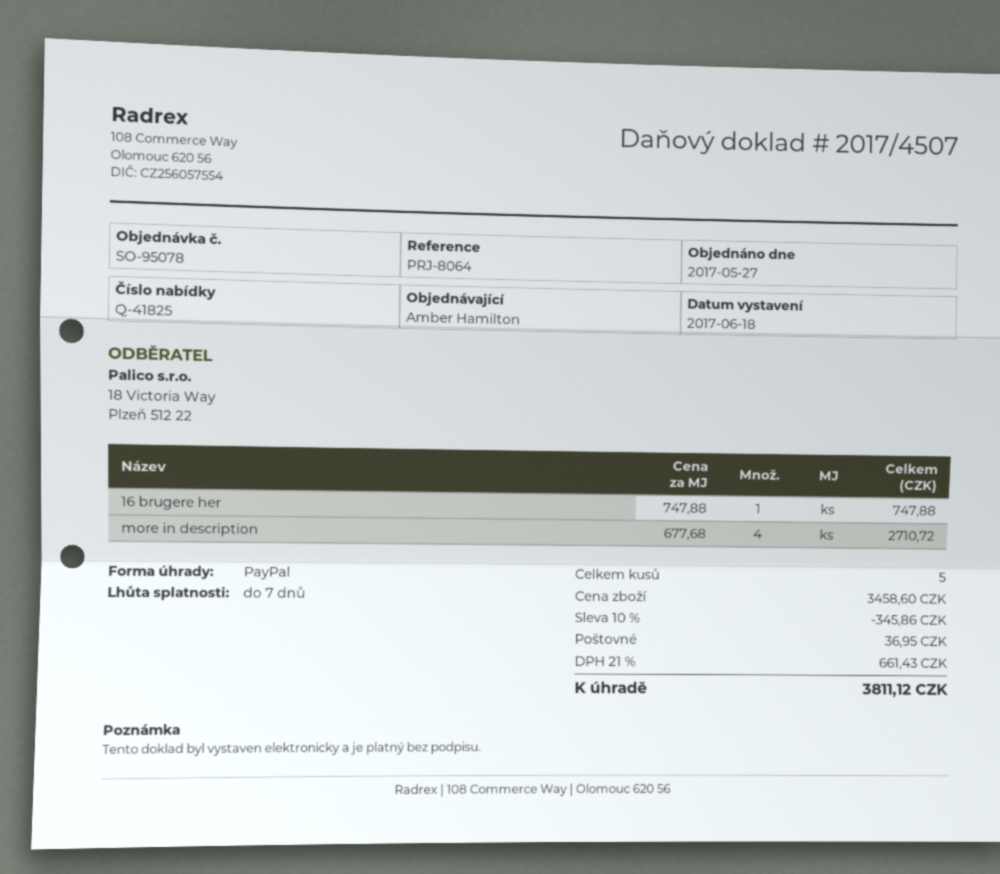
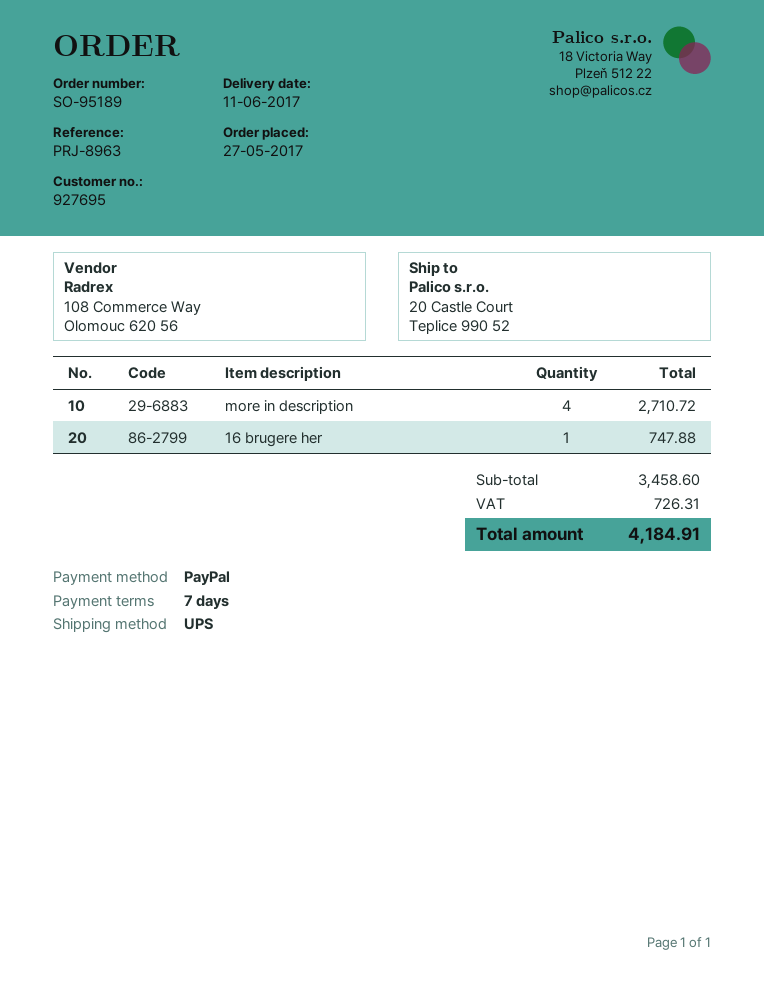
order number: SO-95078 -> SO-95189
reference: PRJ-8064 -> PRJ-8963
discount: 10% = 345.86 -> none
shipping: 36.95 -> none
tax: 661.43 -> 726.31
total: 3811.12 -> 4184.91

